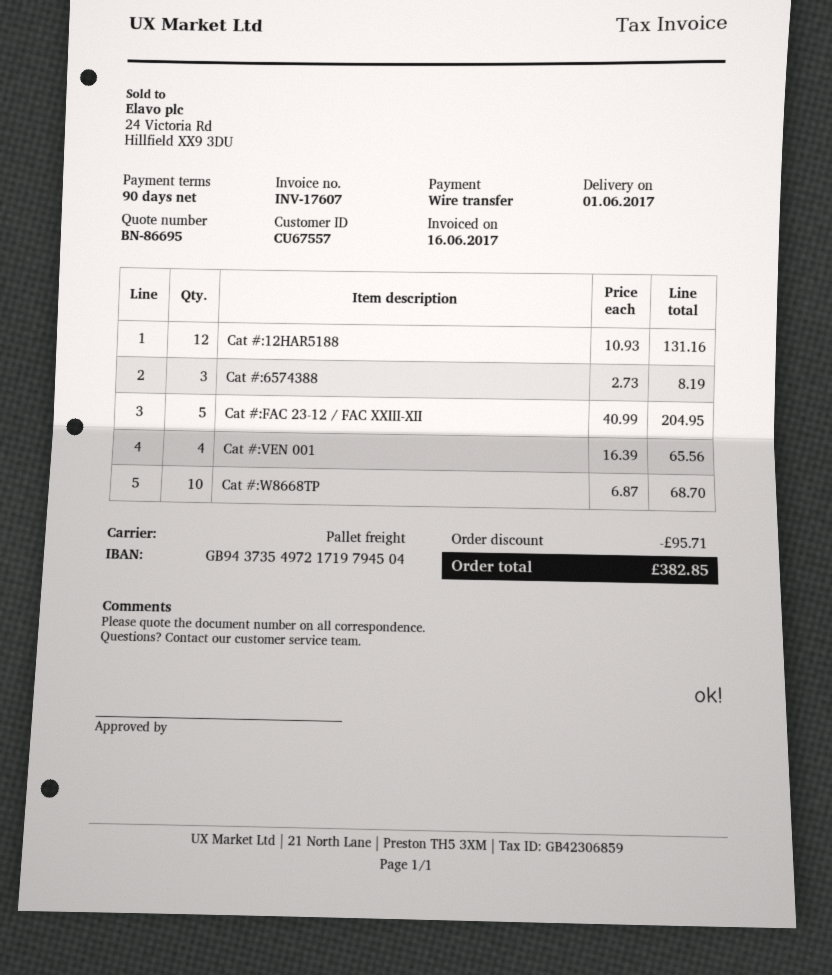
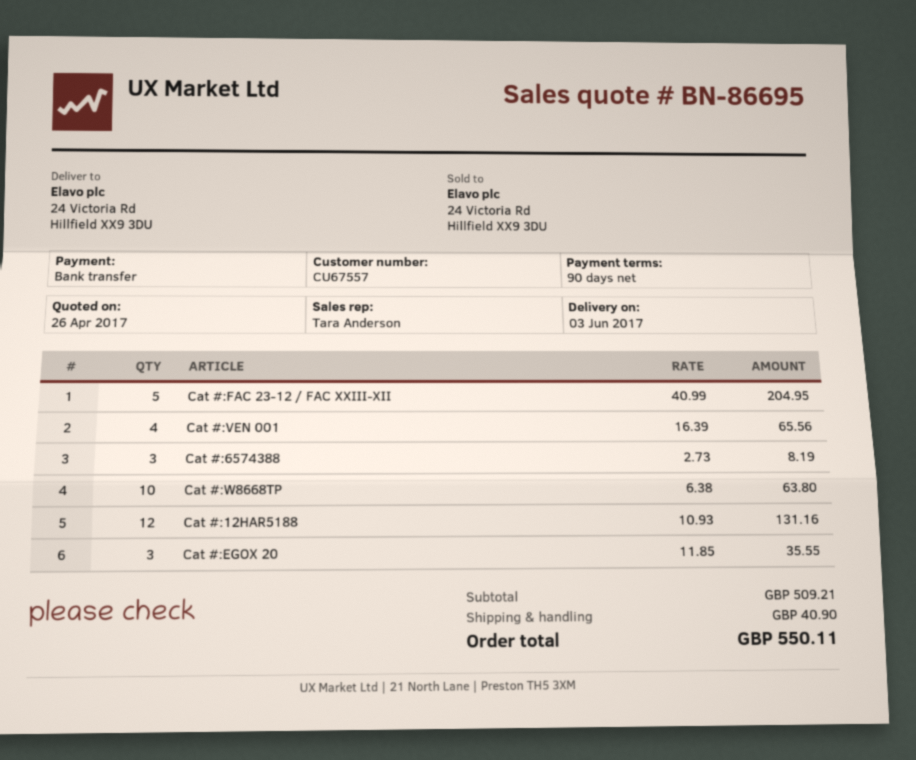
delivery date: 2017-06-01 -> 2017-06-03
Cat #:W8668TP: 10 x 6.87 = 68.70 -> 10 x 6.38 = 63.80
Cat #:EGOX 20: none -> 3 x 11.85 = 35.55
discount: 95.71 -> none
shipping: none -> 40.90
total: 382.85 -> 550.11

